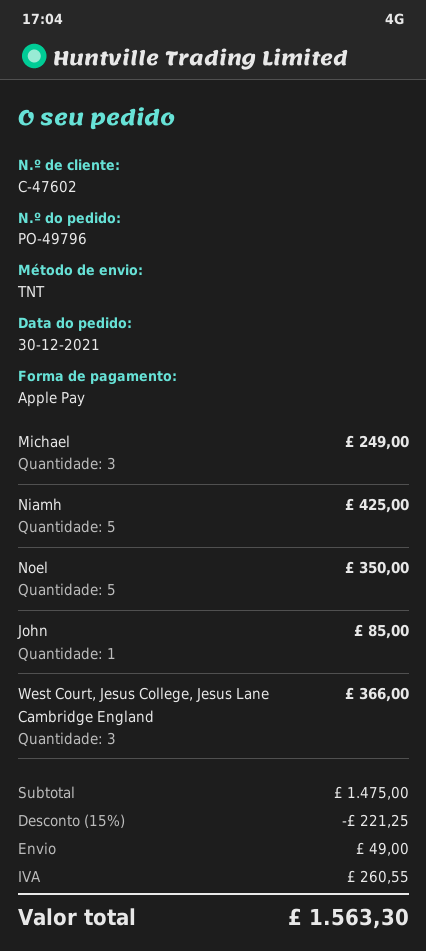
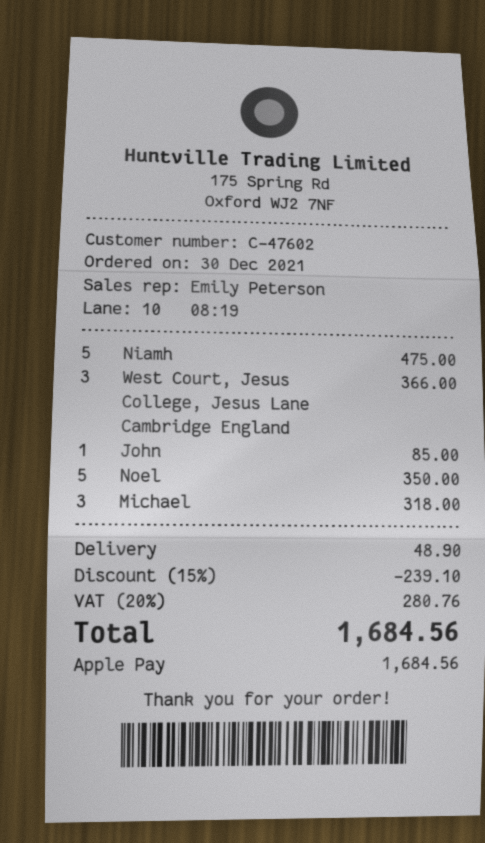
Michael: 3 for 249.00 -> 3 for 318.00
Niamh: 5 for 425.00 -> 5 for 475.00
discount: 15% = 221.25 -> 15% = 239.10
shipping: 49.00 -> 48.90
tax: 260.55 -> 280.76
total: 1563.30 -> 1684.56

